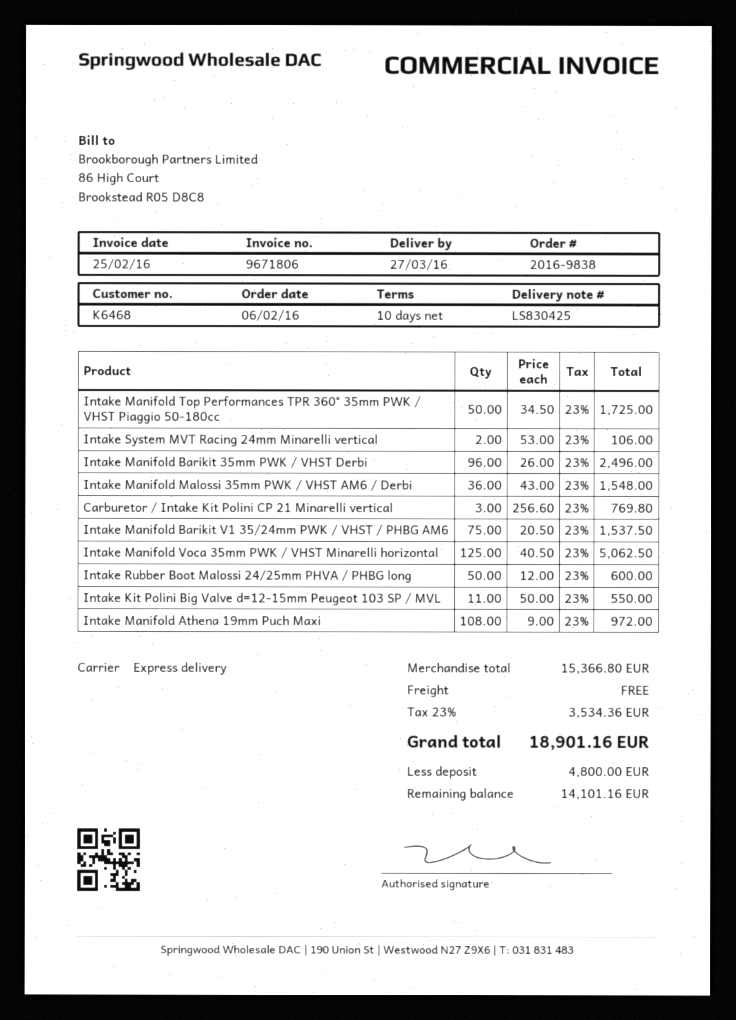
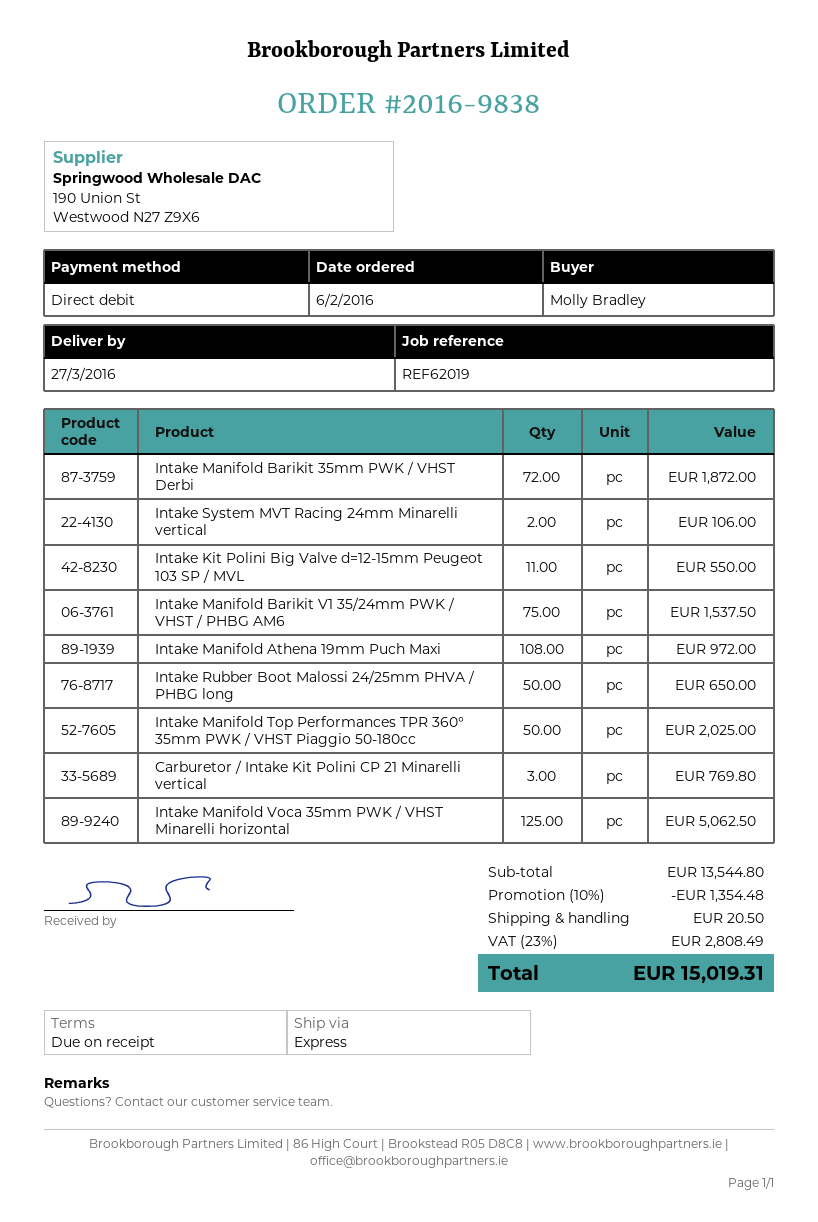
payment terms: 10 days -> on receipt
Intake Manifold Top Performances TPR 360° 35mm PWK / VHST Piaggio 50-180cc: 50 for 1725.00 -> 50 for 2025.00
Intake Manifold Barikit 35mm PWK / VHST Derbi: 96 for 2496.00 -> 72 for 1872.00
Intake Manifold Malossi 35mm PWK / VHST AM6 / Derbi: 36 for 1548.00 -> none
Intake Rubber Boot Malossi 24/25mm PHVA / PHBG long: 50 for 600.00 -> 50 for 650.00
subtotal: 15366.80 -> 13544.80
discount: none -> 10% = 1354.48
shipping: 0.00 -> 20.50
tax: 23% = 3534.36 -> 23% = 2808.49
total: 18901.16 -> 15019.31

